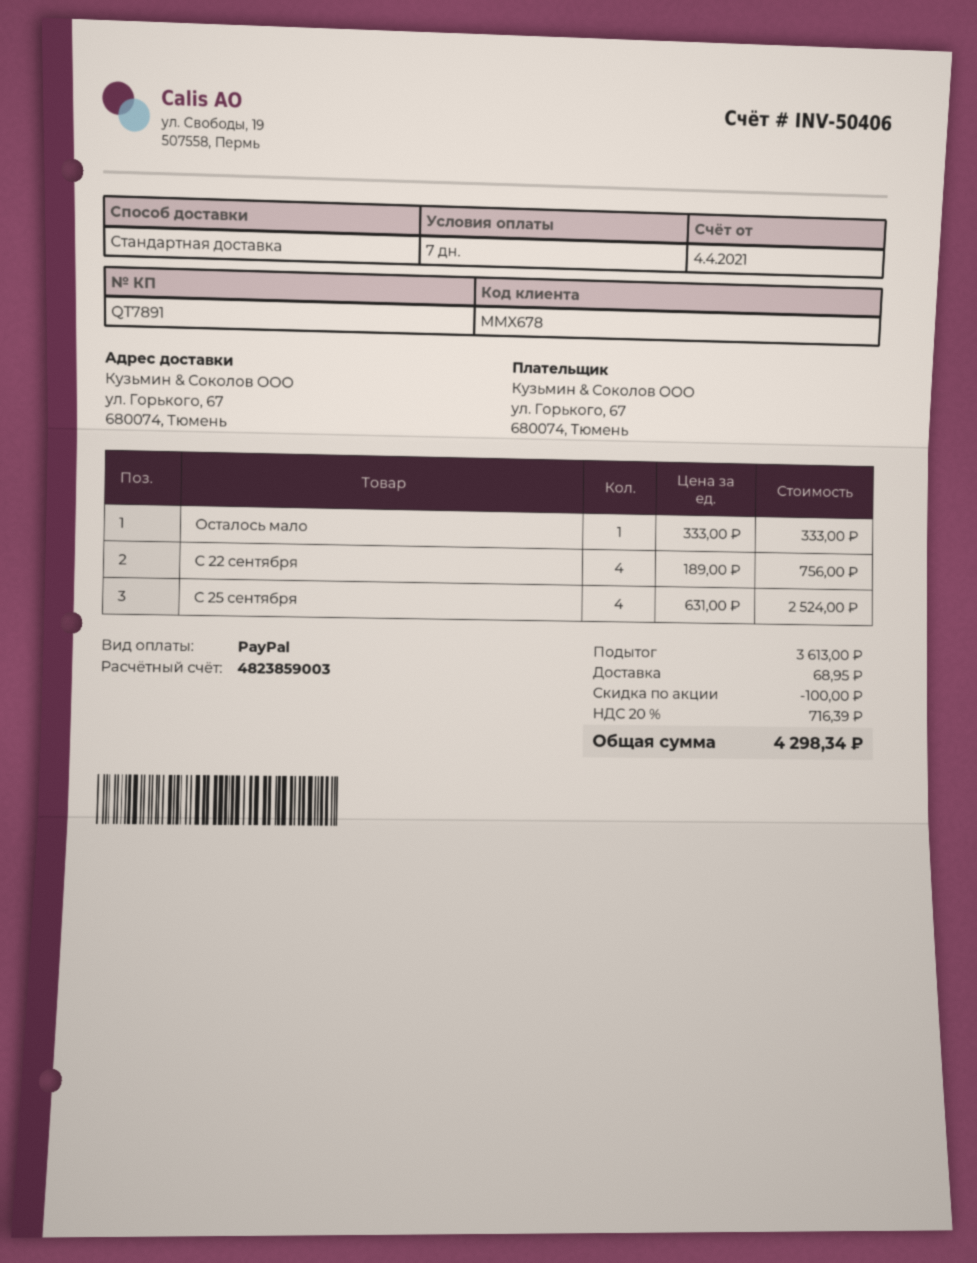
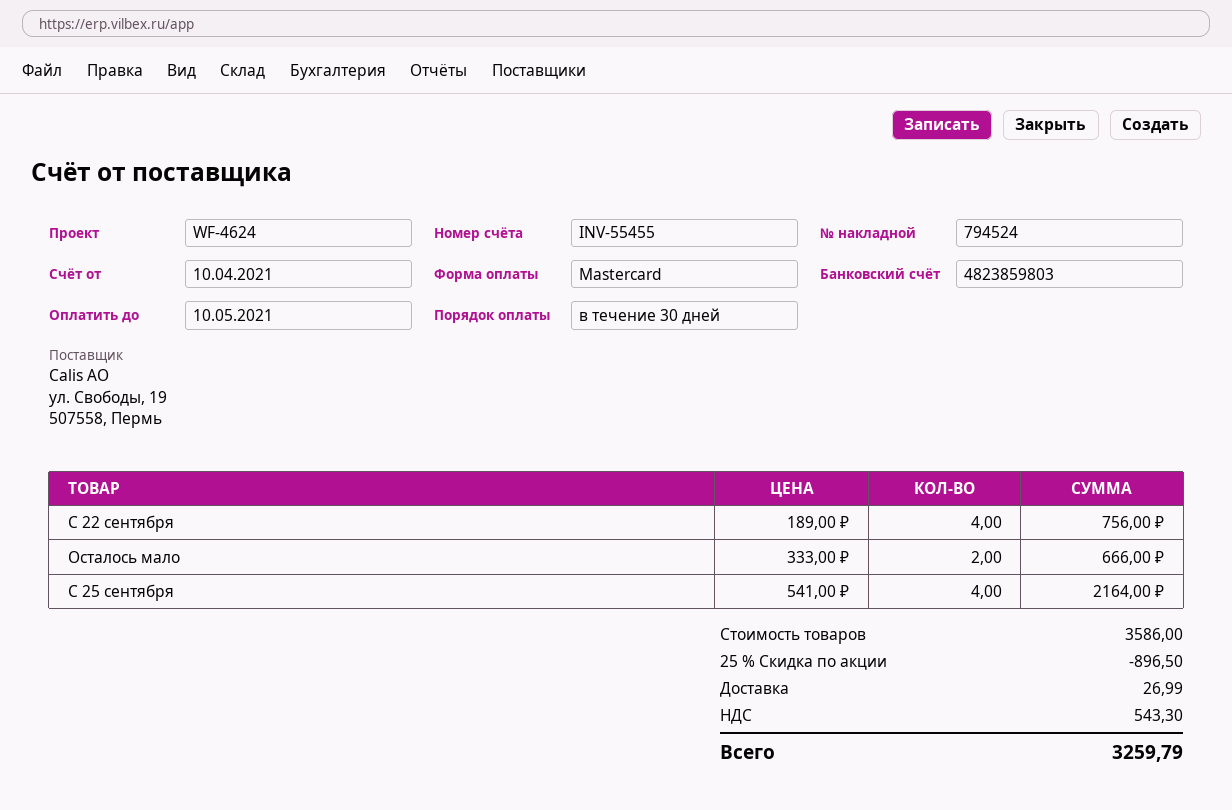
invoice number: INV-50406 -> INV-55455
invoice date: 2021-04-04 -> 2021-04-10
payment terms: 7 days -> 30 days
payment method: PayPal -> Mastercard
bank account: 4823859003 -> 4823859803
Осталось мало: 1 x 333.00 = 333.00 -> 2 x 333.00 = 666.00
С 25 сентября: 4 x 631.00 = 2524.00 -> 4 x 541.00 = 2164.00
subtotal: 3613.00 -> 3586.00
discount: 100.00 -> 896.50
shipping: 68.95 -> 26.99
tax: 716.39 -> 543.30
total: 4298.34 -> 3259.79

